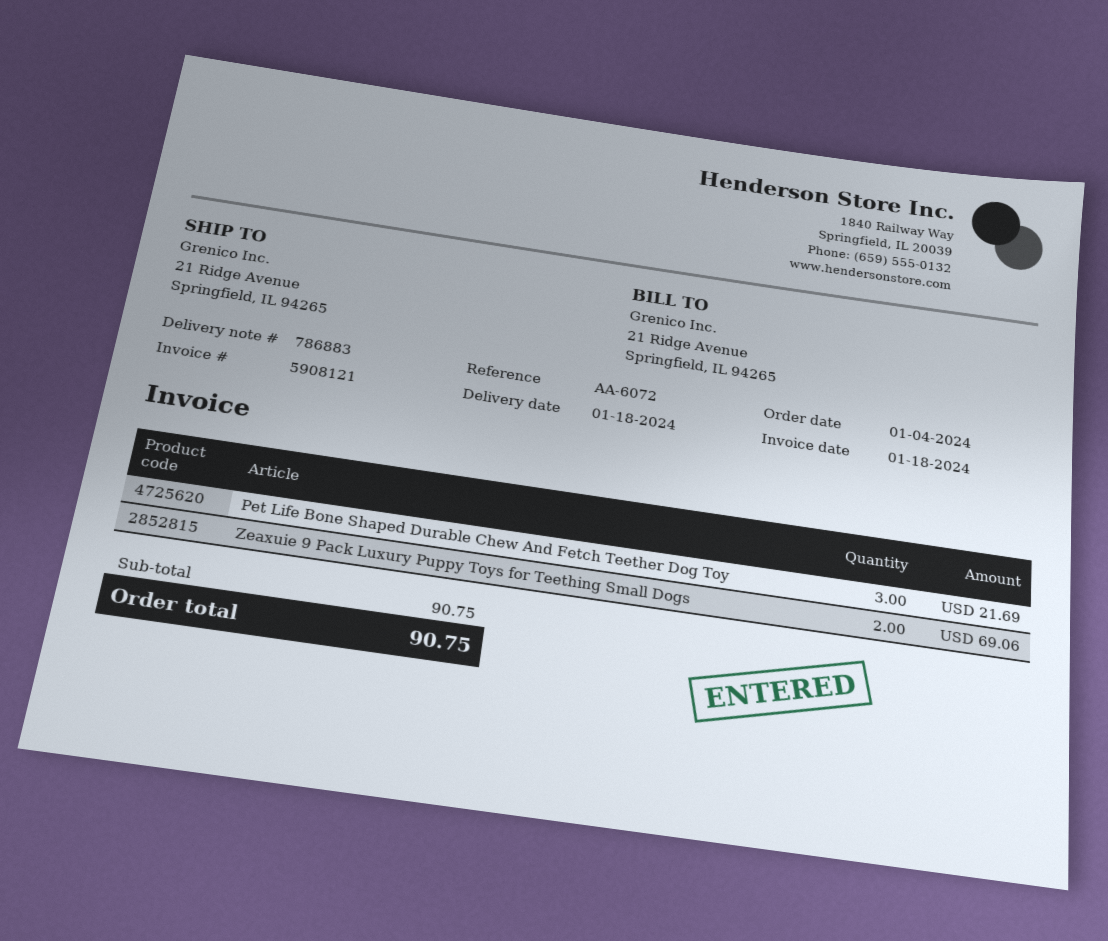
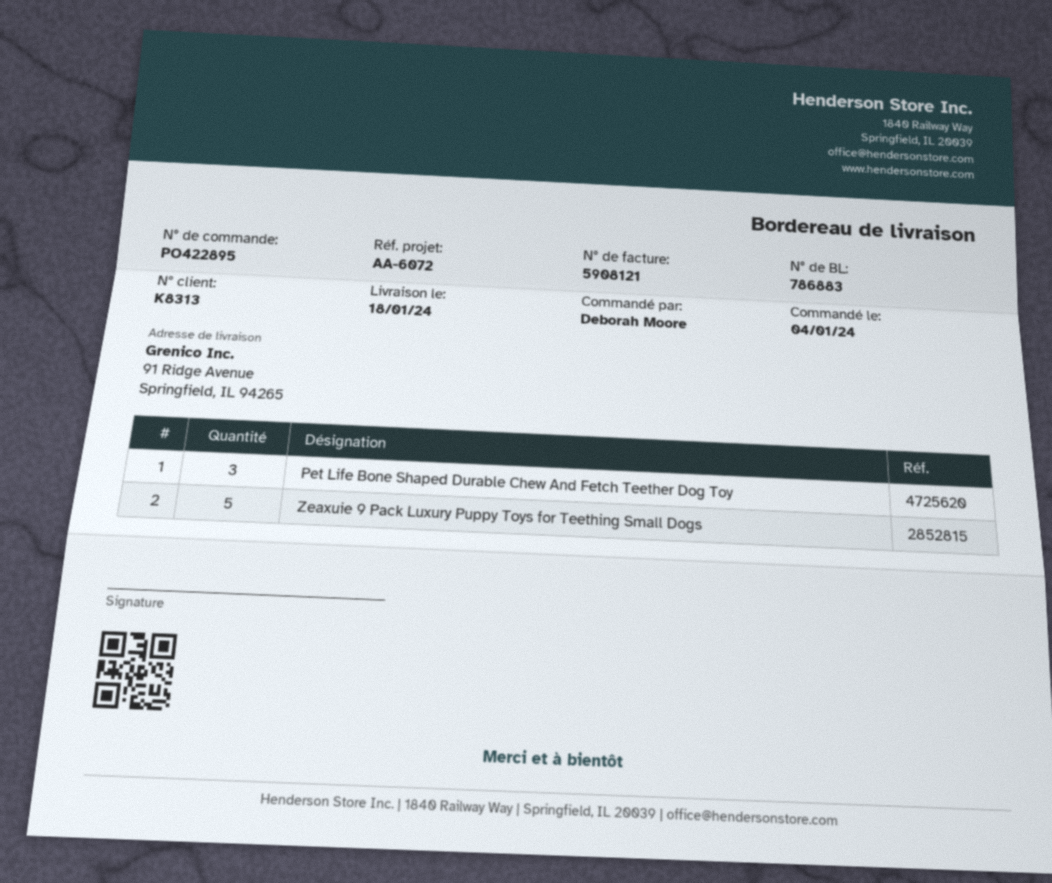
ship to: 21 Ridge Avenue, Springfield, IL 94265 -> 91 Ridge Avenue, Springfield, IL 94265
Zeaxuie 9 Pack Luxury Puppy Toys for Teething Small Dogs: 2 -> 5

